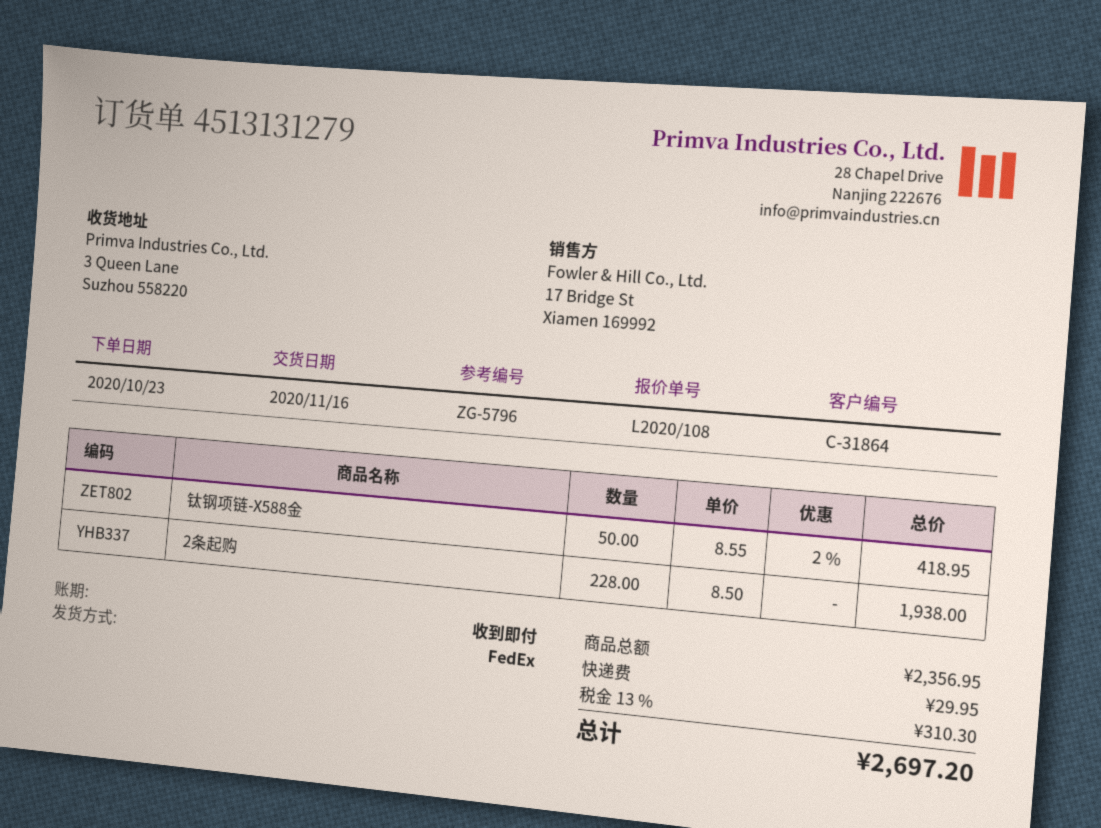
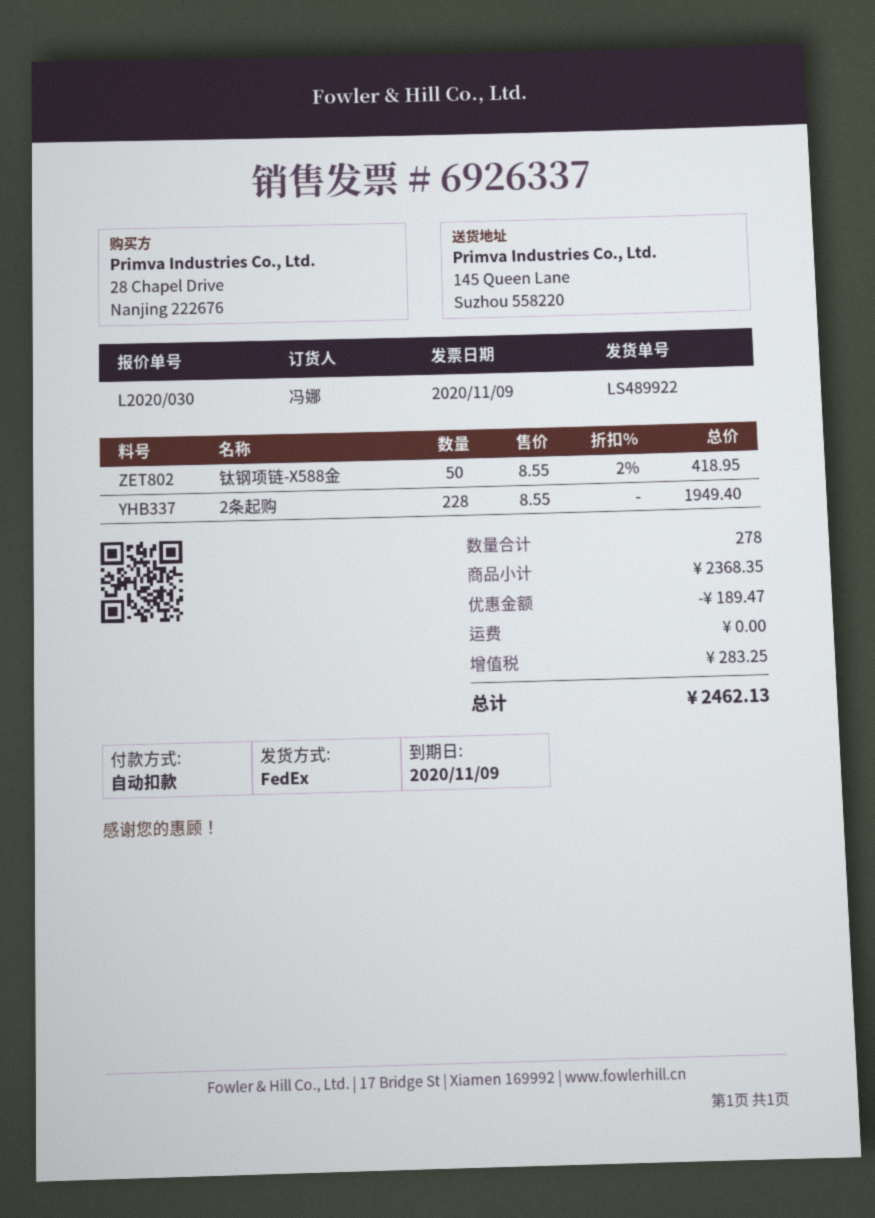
quote number: L2020/108 -> L2020/030
ship to: 3 Queen Lane, Suzhou 558220 -> 145 Queen Lane, Suzhou 558220
2条起购: 228 x 8.50 = 1938.00 -> 228 x 8.55 = 1949.40
subtotal: 2356.95 -> 2368.35
discount: none -> 189.47
shipping: 29.95 -> 0.00
tax: 310.30 -> 283.25
total: 2697.20 -> 2462.13

